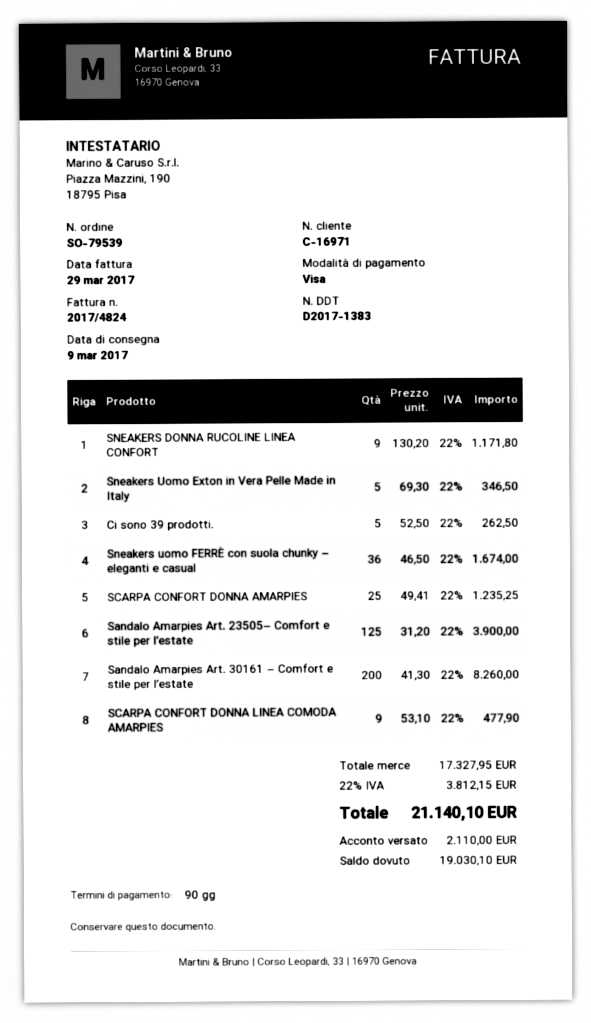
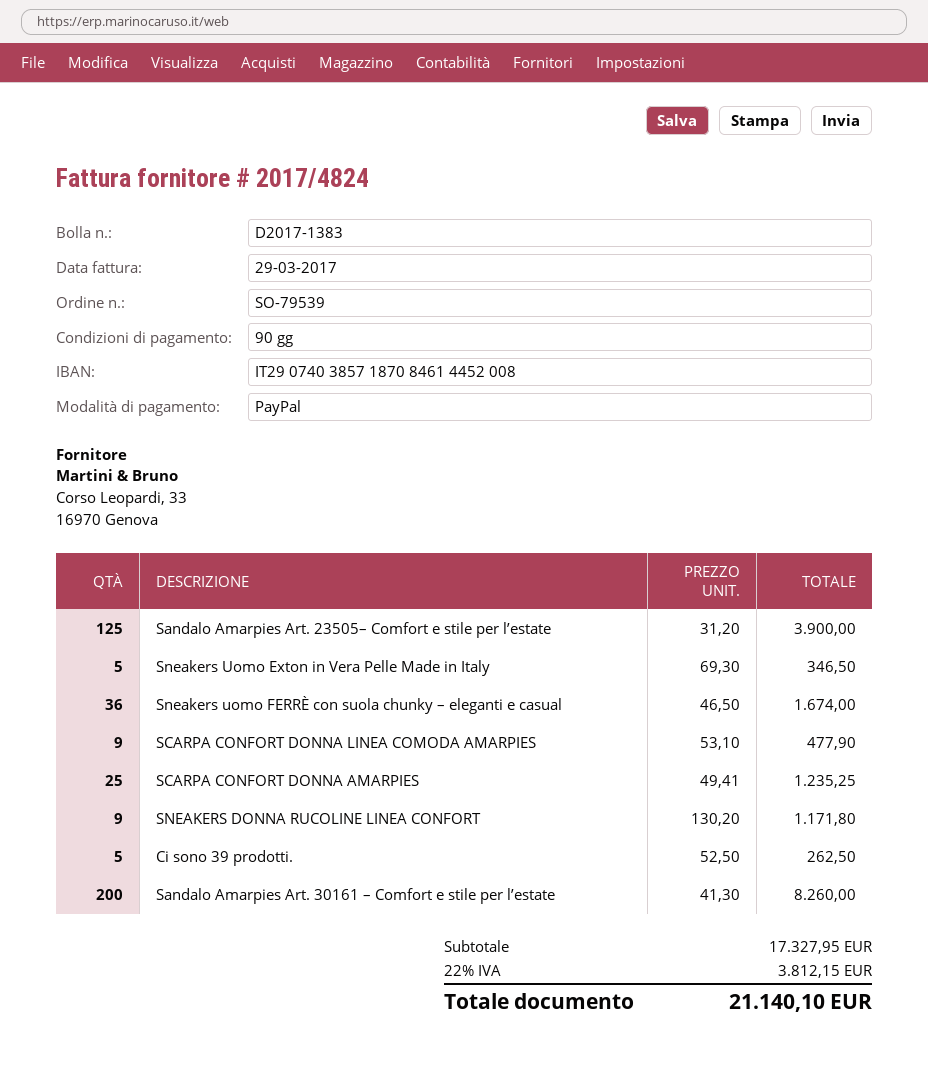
payment method: Visa -> PayPal

